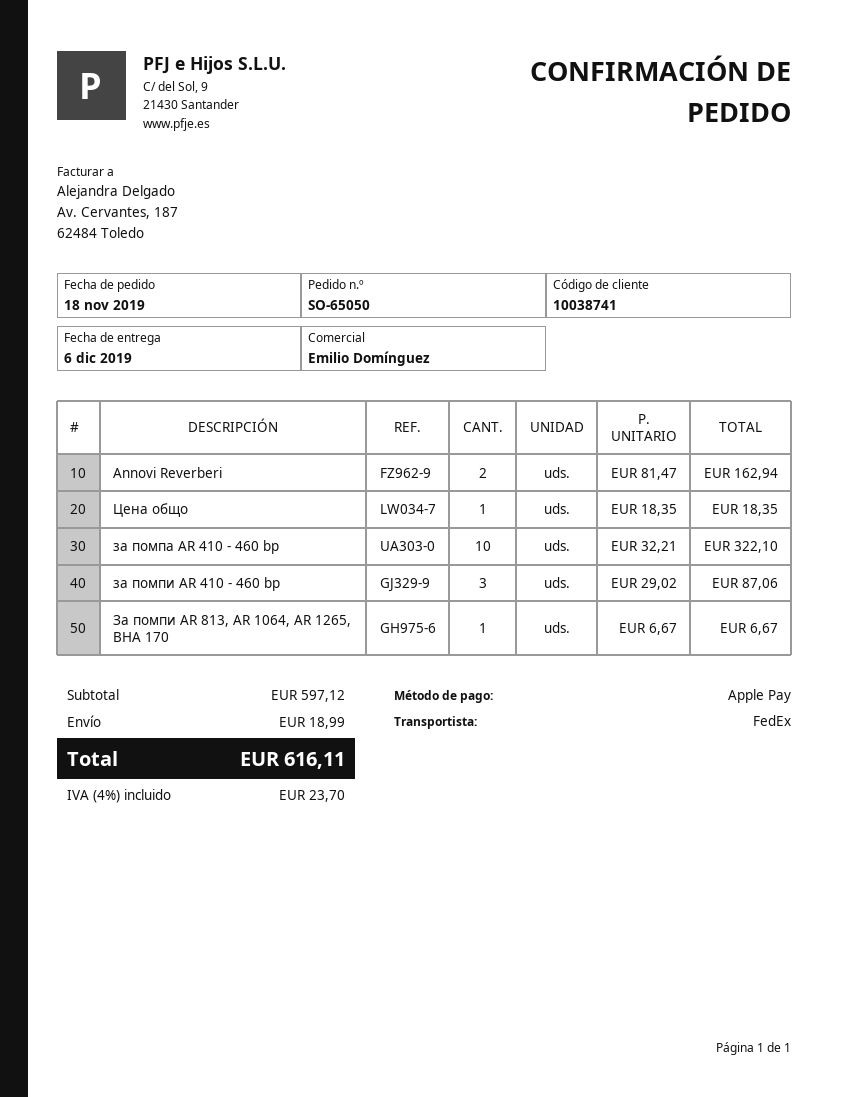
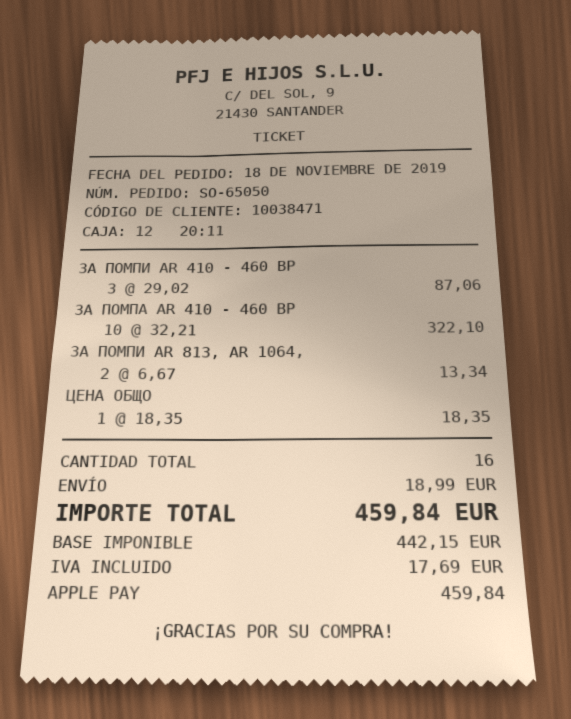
customer number: 10038741 -> 10038471
Annovi Reverberi: 2 x 81.47 = 162.94 -> none
За помпи AR 813, AR 1064, AR 1265, BHA 170: 1 x 6.67 = 6.67 -> 2 x 6.67 = 13.34
tax: 23.70 -> 17.69
total: 616.11 -> 459.84

